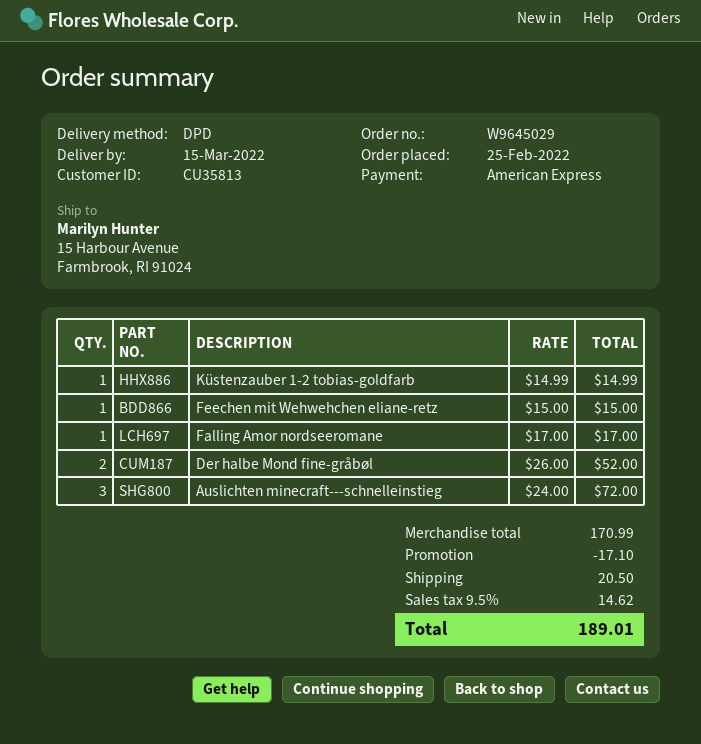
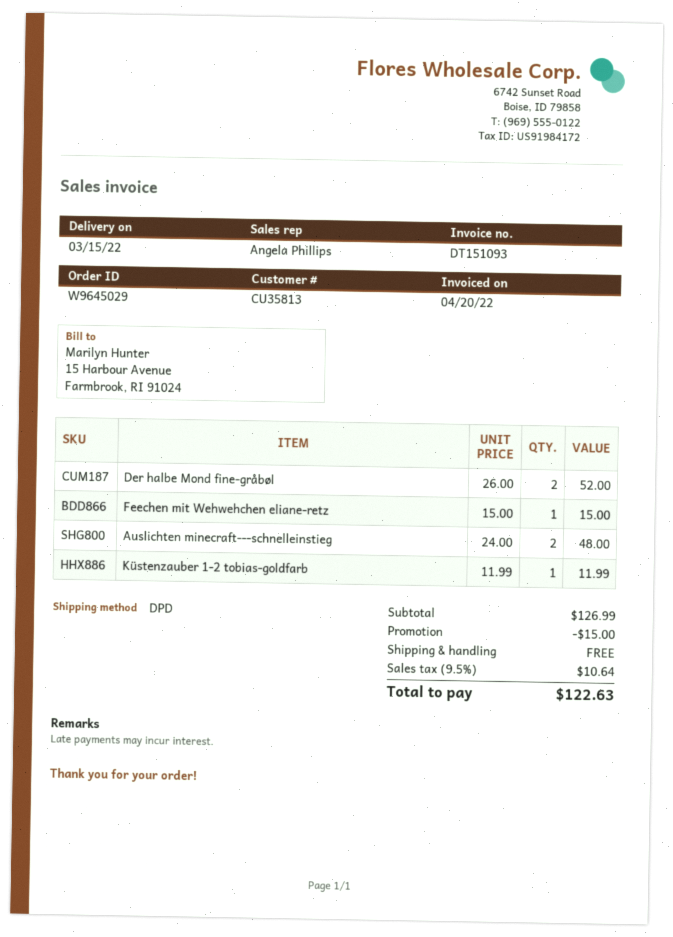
Küstenzauber 1-2 tobias-goldfarb: 1 x 14.99 = 14.99 -> 1 x 11.99 = 11.99
Falling Amor nordseeromane: 1 x 17.00 = 17.00 -> none
Auslichten minecraft---schnelleinstieg: 3 x 24.00 = 72.00 -> 2 x 24.00 = 48.00
subtotal: 170.99 -> 126.99
discount: 17.10 -> 15.00
shipping: 20.50 -> 0.00
tax: 9.5% = 14.62 -> 9.5% = 10.64
total: 189.01 -> 122.63

